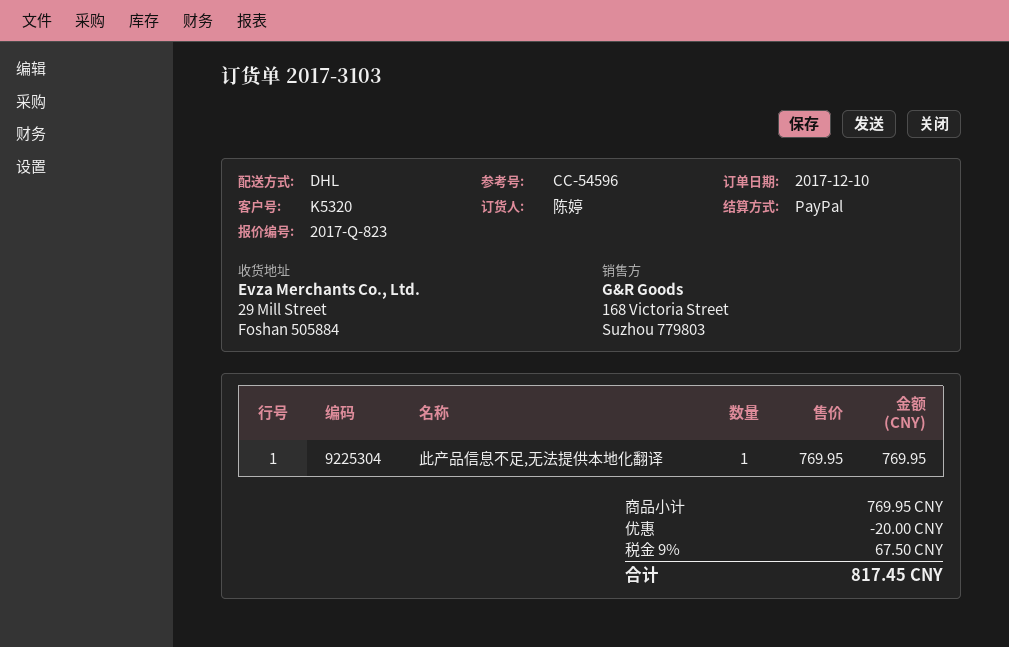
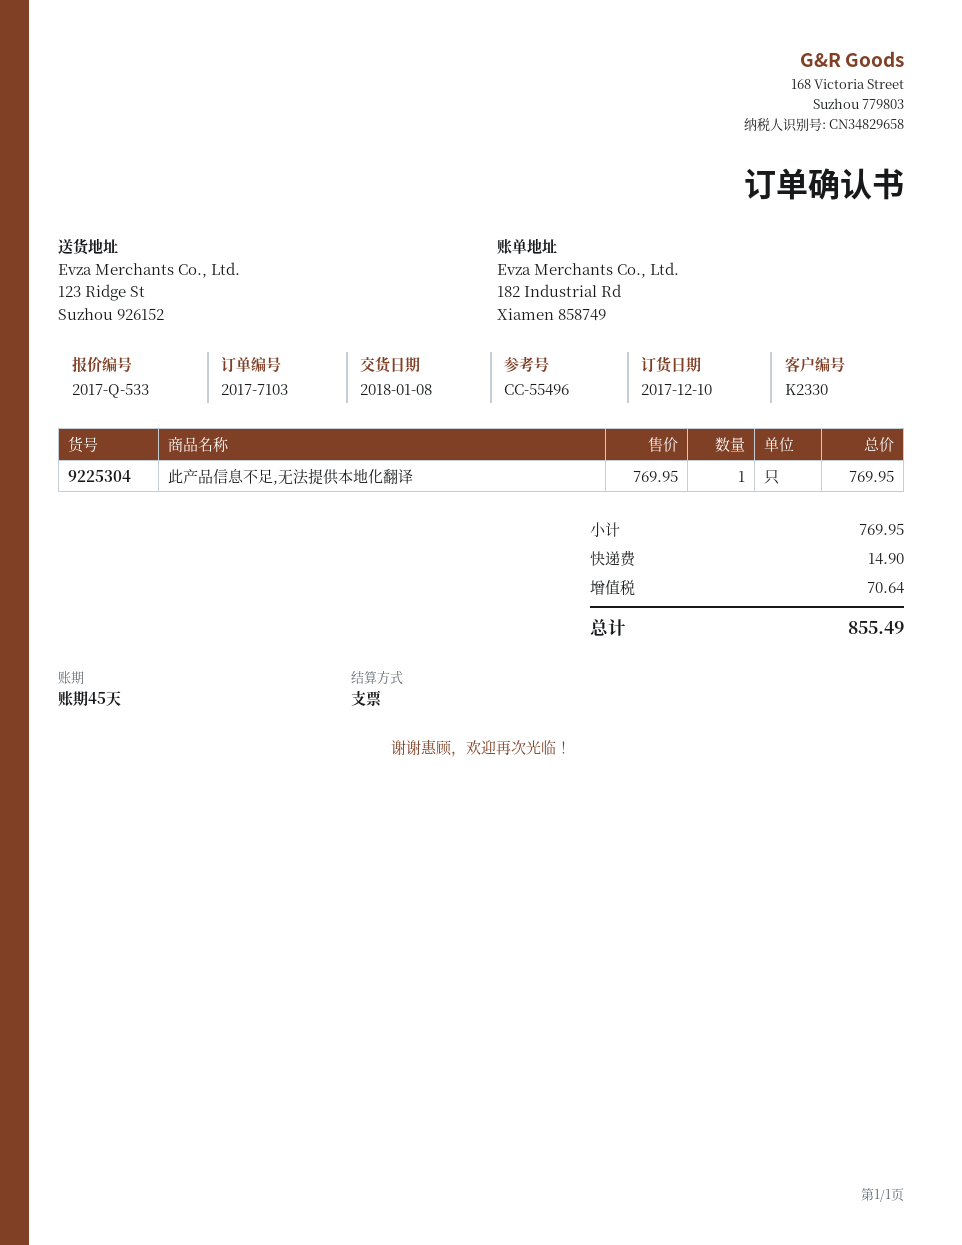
quote number: 2017-Q-823 -> 2017-Q-533
order number: 2017-3103 -> 2017-7103
customer number: K5320 -> K2330
reference: CC-54596 -> CC-55496
payment method: PayPal -> cheque
ship to: 29 Mill Street, Foshan 505884 -> 123 Ridge St, Suzhou 926152
discount: 20.00 -> none
shipping: none -> 14.90
tax: 67.50 -> 70.64
total: 817.45 -> 855.49

